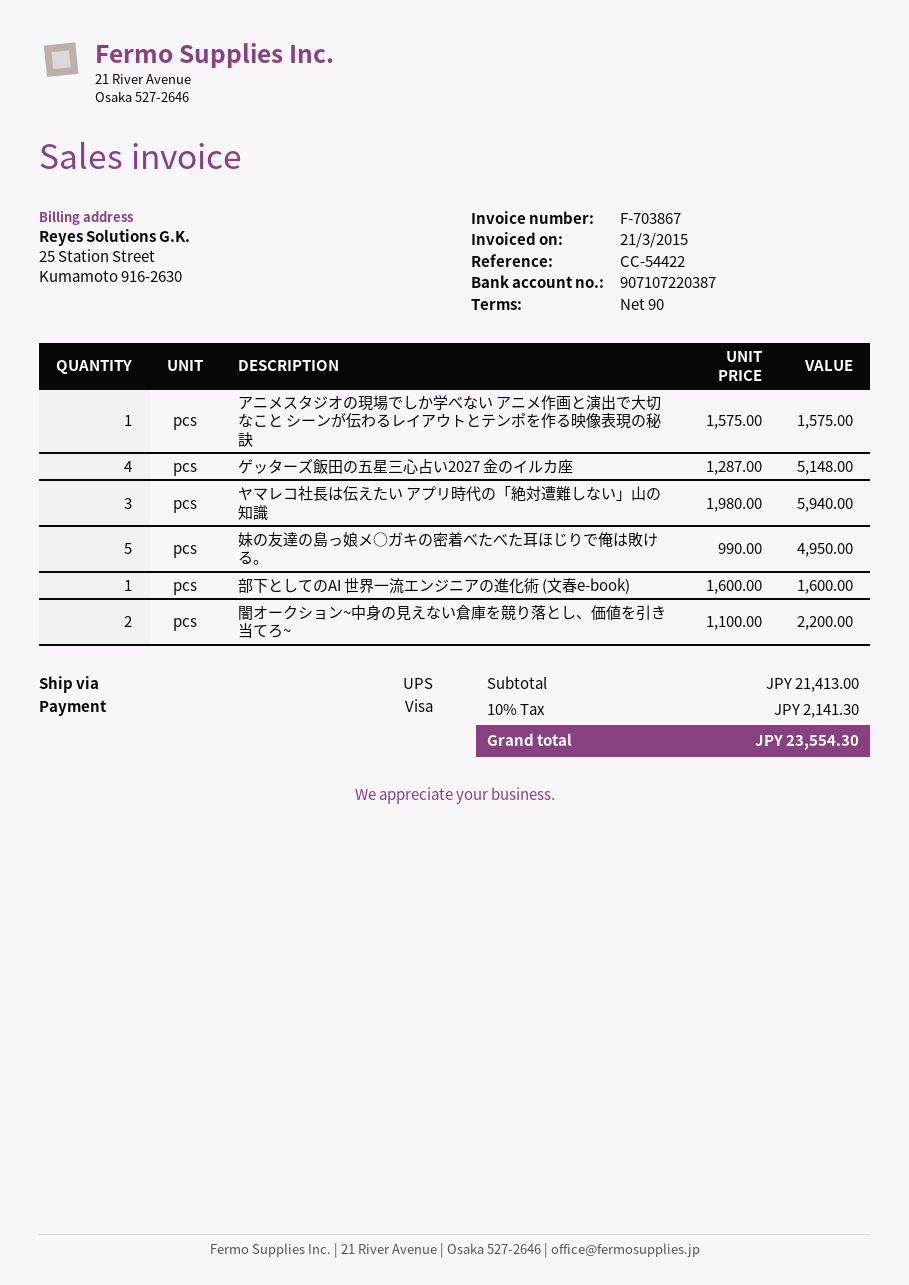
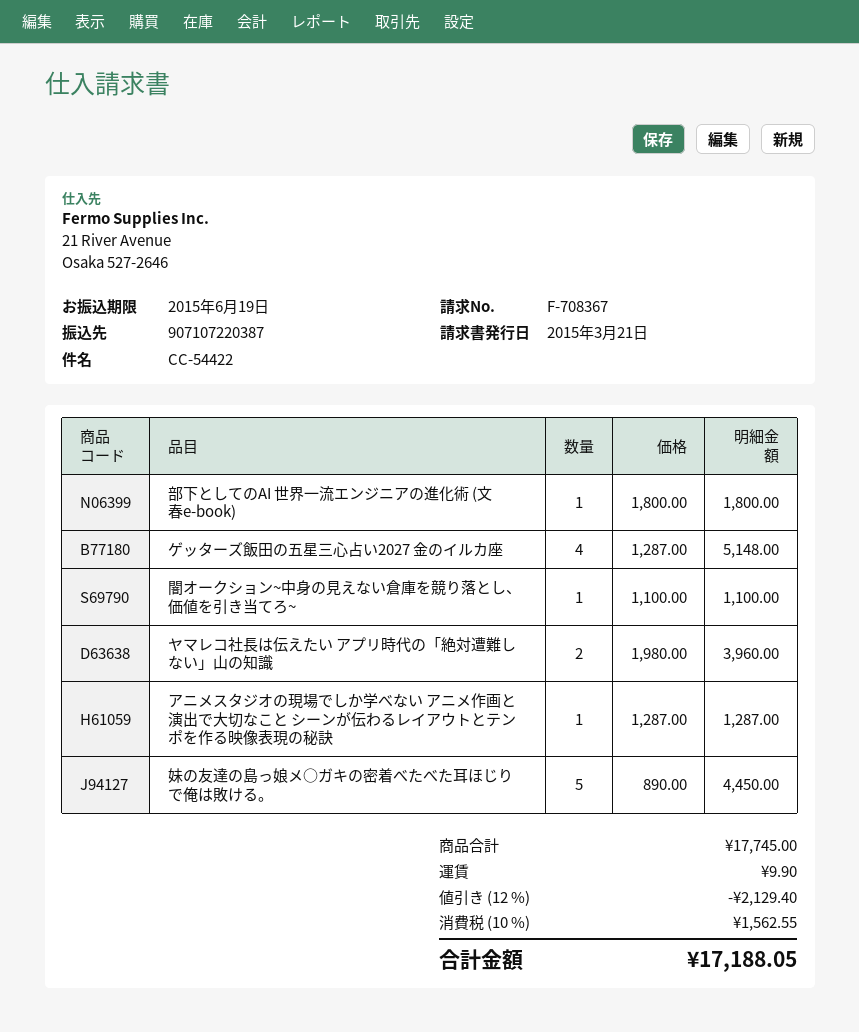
invoice number: F-703867 -> F-708367
アニメスタジオの現場でしか学べない アニメ作画と演出で大切なこと シーンが伝わるレイアウトとテンポを作る映像表現の秘訣: 1 x 1575.00 = 1575.00 -> 1 x 1287.00 = 1287.00
ヤマレコ社長は伝えたい アプリ時代の「絶対遭難しない」山の知識: 3 x 1980.00 = 5940.00 -> 2 x 1980.00 = 3960.00
妹の友達の島っ娘メ○ガキの密着べたべた耳ほじりで俺は敗ける。: 5 x 990.00 = 4950.00 -> 5 x 890.00 = 4450.00
部下としてのAI 世界一流エンジニアの進化術 (文春e-book): 1 x 1600.00 = 1600.00 -> 1 x 1800.00 = 1800.00
闇オークション~中身の見えない倉庫を競り落とし、価値を引き当てろ~: 2 x 1100.00 = 2200.00 -> 1 x 1100.00 = 1100.00
subtotal: 21413.00 -> 17745.00
discount: none -> 12% = 2129.40
shipping: none -> 9.90
tax: 10% = 2141.30 -> 10% = 1562.55
total: 23554.30 -> 17188.05

